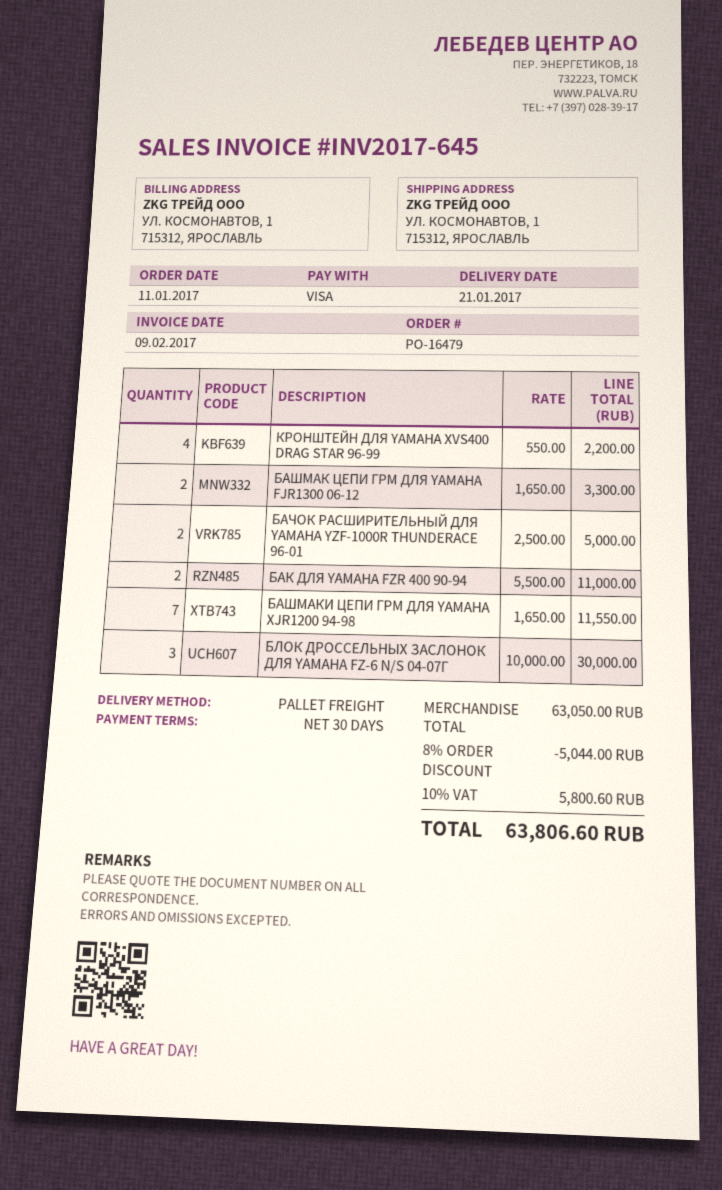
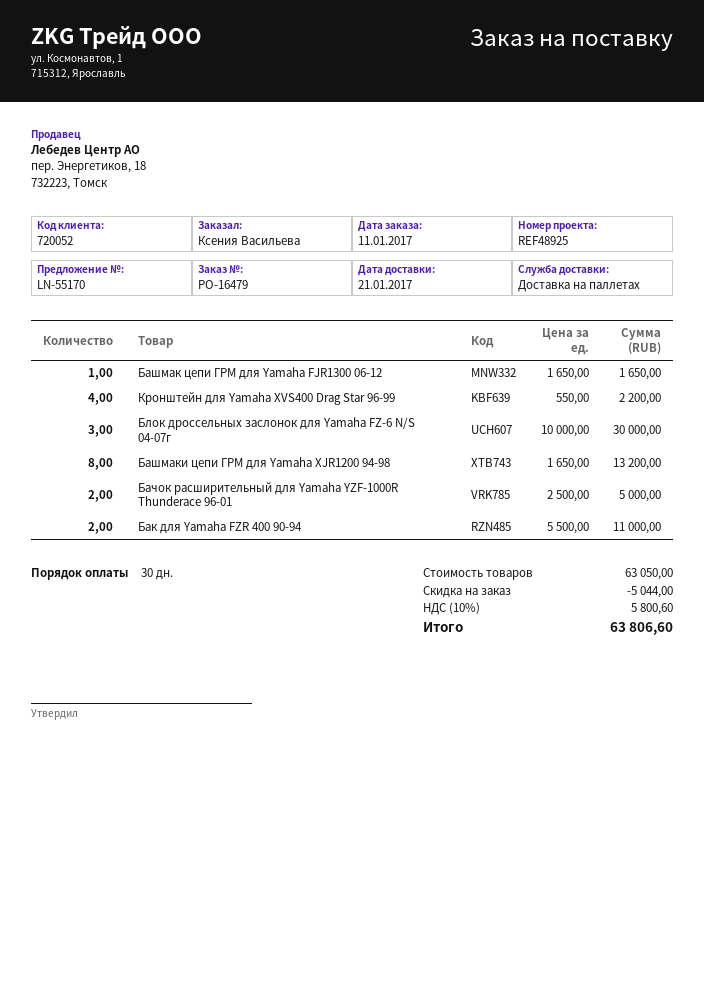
БАШМАК ЦЕПИ ГРМ ДЛЯ YAMAHA FJR1300 06-12: 2 x 1650.00 = 3300.00 -> 1 x 1650.00 = 1650.00
БАШМАКИ ЦЕПИ ГРМ ДЛЯ YAMAHA XJR1200 94-98: 7 x 1650.00 = 11550.00 -> 8 x 1650.00 = 13200.00

